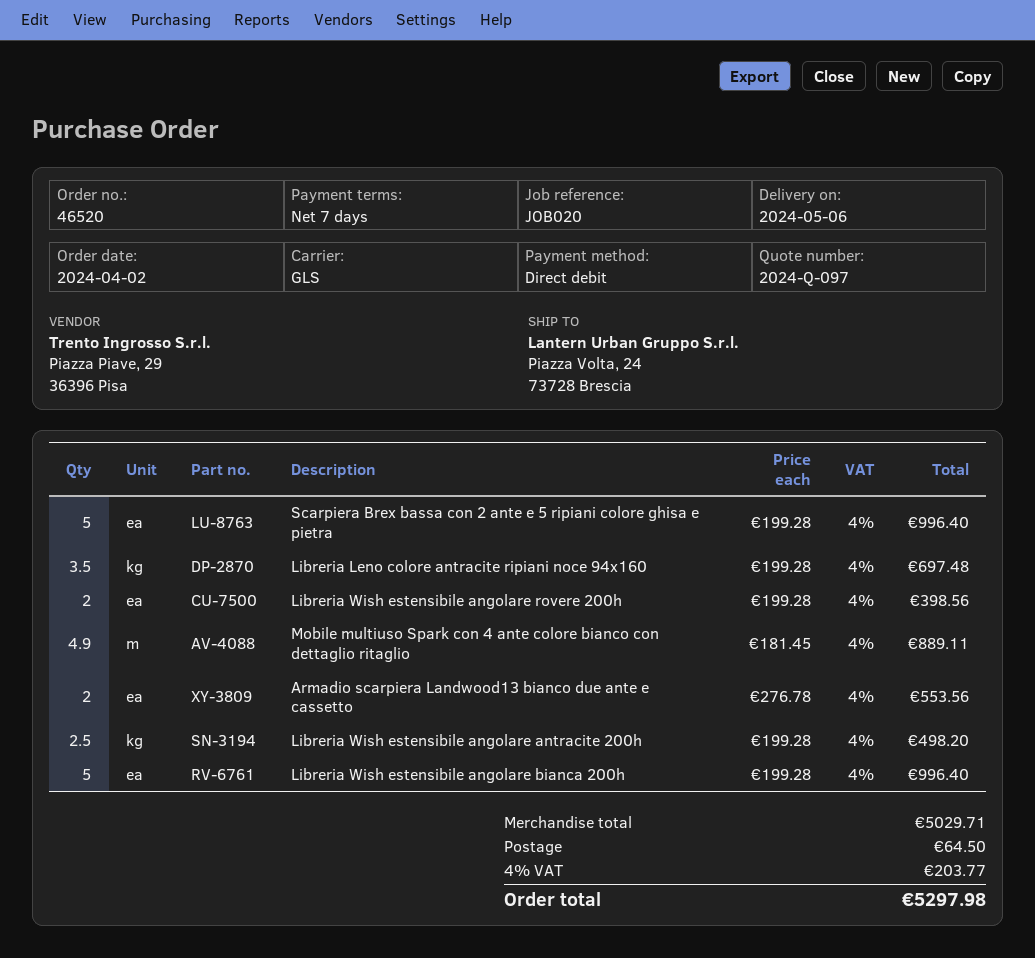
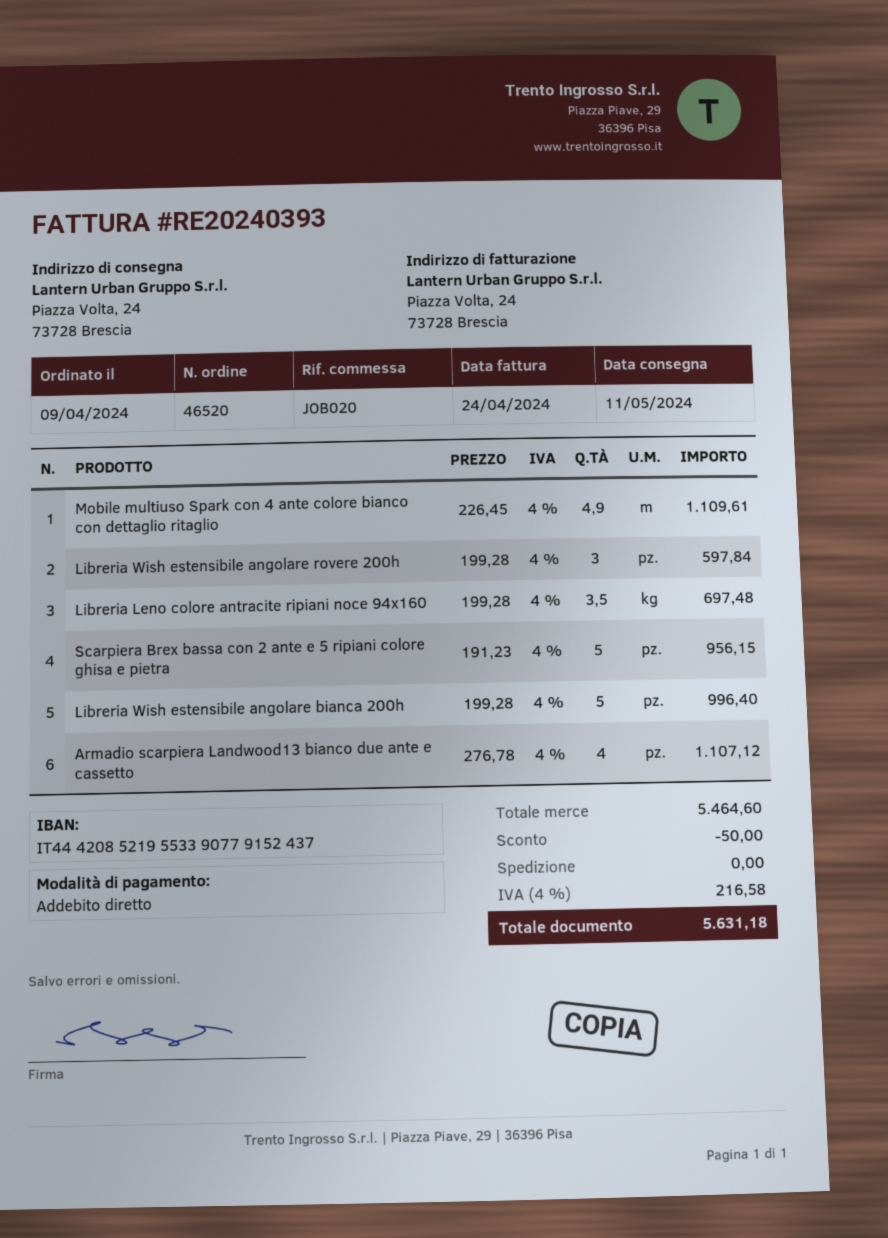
order date: 2024-04-02 -> 2024-04-09
delivery date: 2024-05-06 -> 2024-05-11
Scarpiera Brex bassa con 2 ante e 5 ripiani colore ghisa e pietra: 5 x 199.28 = 996.40 -> 5 x 191.23 = 956.15
Libreria Wish estensibile angolare rovere 200h: 2 x 199.28 = 398.56 -> 3 x 199.28 = 597.84
Mobile multiuso Spark con 4 ante colore bianco con dettaglio ritaglio: 4.9 x 181.45 = 889.11 -> 4.9 x 226.45 = 1109.61
Armadio scarpiera Landwood13 bianco due ante e cassetto: 2 x 276.78 = 553.56 -> 4 x 276.78 = 1107.12
Libreria Wish estensibile angolare antracite 200h: 2.5 x 199.28 = 498.20 -> none
subtotal: 5029.71 -> 5464.60
discount: none -> 50.00
shipping: 64.50 -> 0.00
tax: 4% = 203.77 -> 4% = 216.58
total: 5297.98 -> 5631.18

